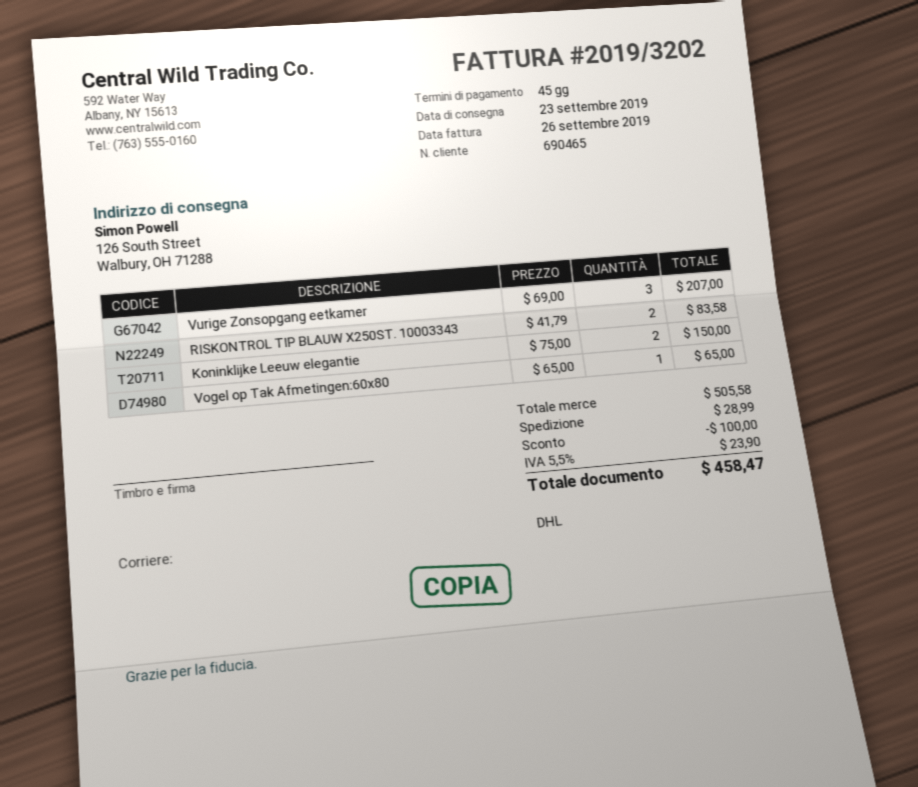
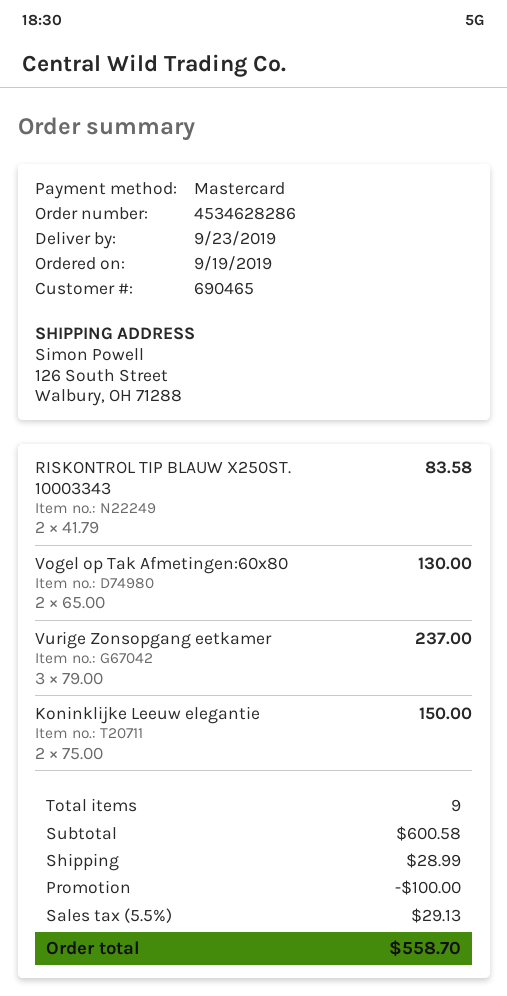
Vurige Zonsopgang eetkamer: 3 x 69.00 = 207.00 -> 3 x 79.00 = 237.00
Vogel op Tak Afmetingen:60x80: 1 x 65.00 = 65.00 -> 2 x 65.00 = 130.00
subtotal: 505.58 -> 600.58
tax: 5.5% = 23.90 -> 5.5% = 29.13
total: 458.47 -> 558.70

